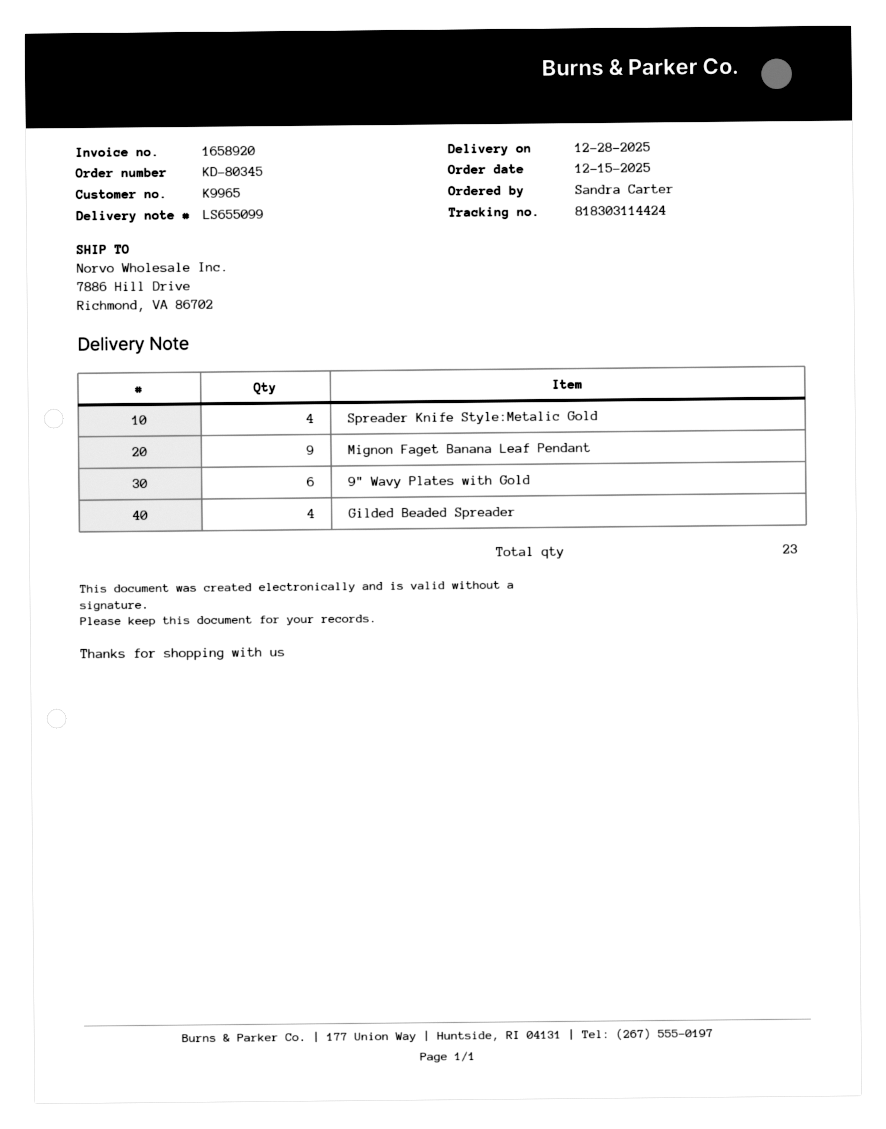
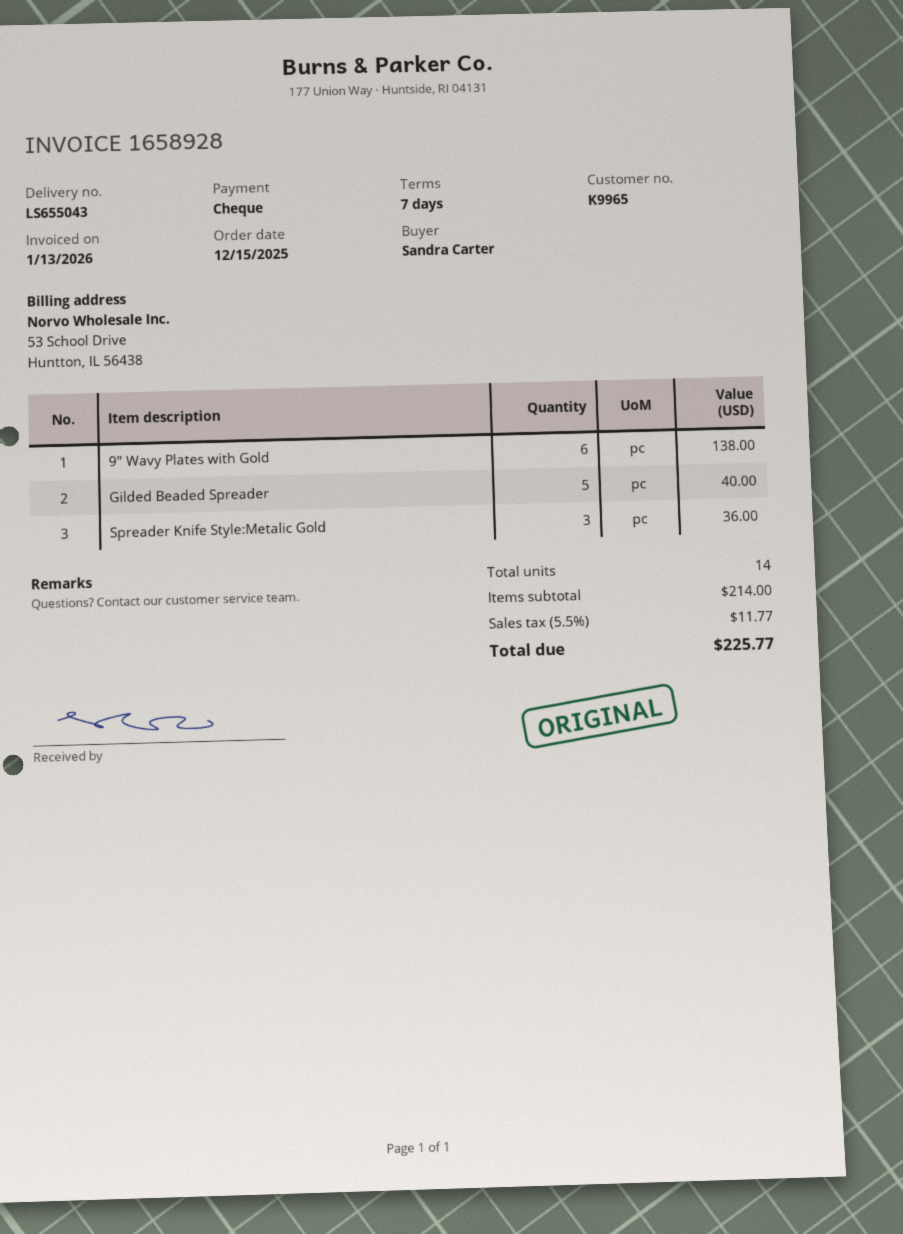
delivery note number: LS655099 -> LS655043
invoice number: 1658920 -> 1658928
Spreader Knife Style:Metalic Gold: 4 -> 3
Mignon Faget Banana Leaf Pendant: 9 -> none
Gilded Beaded Spreader: 4 -> 5
total quantity: 23 -> 14

